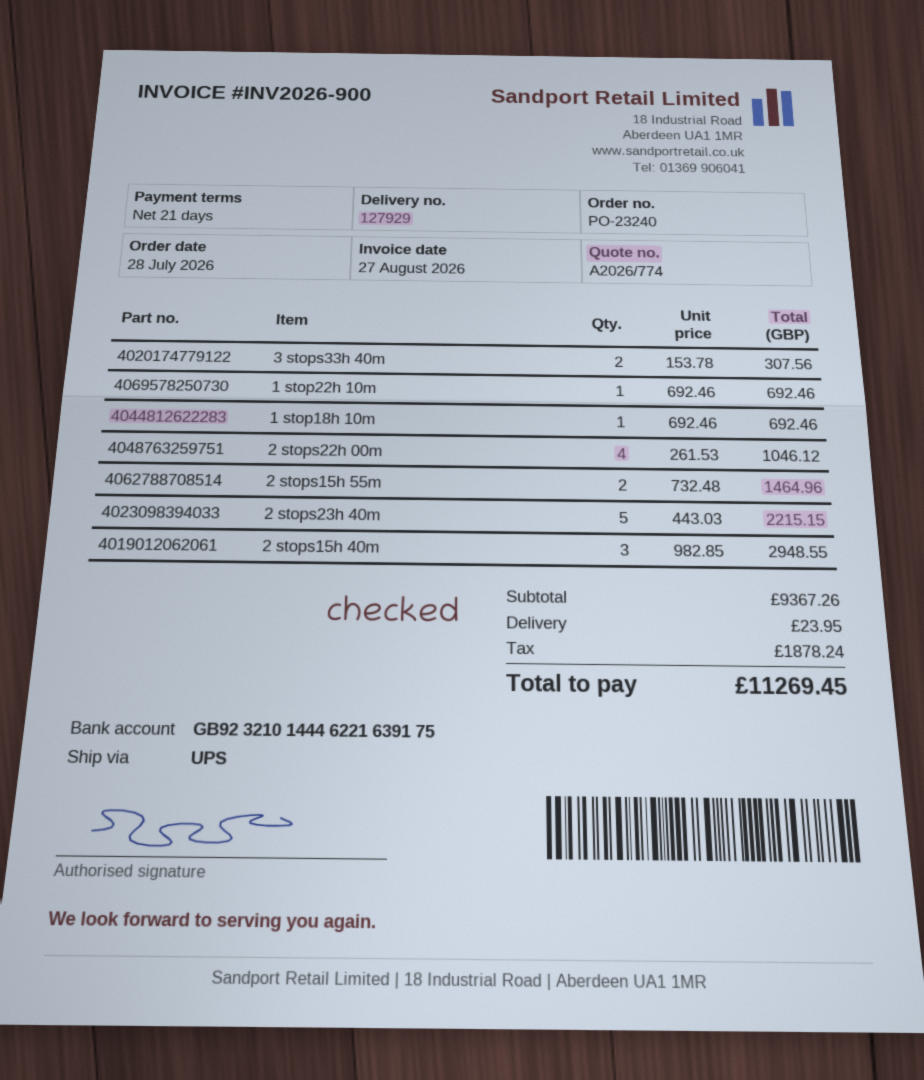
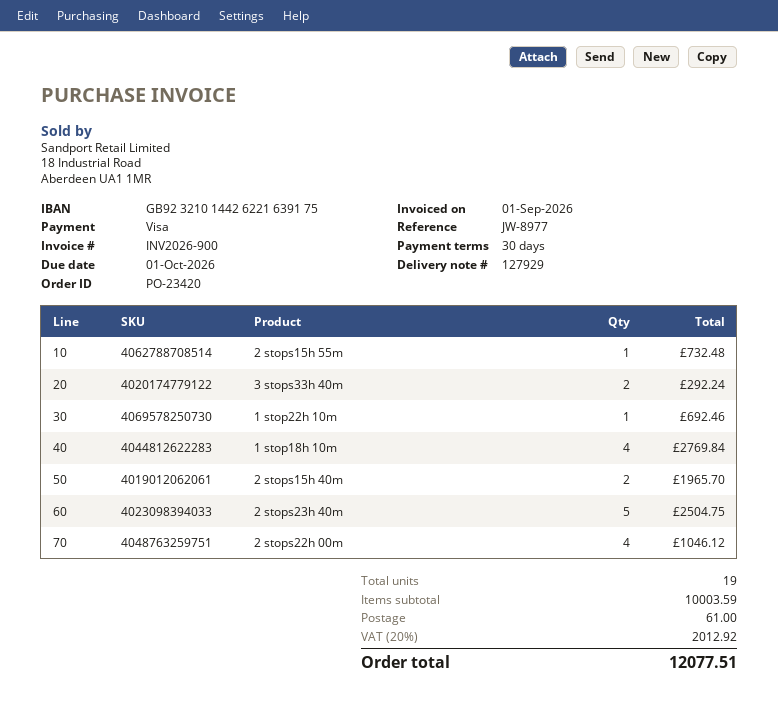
order number: PO-23240 -> PO-23420
invoice date: 2026-08-27 -> 2026-09-01
payment terms: 21 days -> 30 days
bank account: GB92321014446221639175 -> GB92321014426221639175
3 stops33h 40m: 2 for 307.56 -> 2 for 292.24
1 stop18h 10m: 1 for 692.46 -> 4 for 2769.84
2 stops15h 55m: 2 for 1464.96 -> 1 for 732.48
2 stops23h 40m: 5 for 2215.15 -> 5 for 2504.75
2 stops15h 40m: 3 for 2948.55 -> 2 for 1965.70
subtotal: 9367.26 -> 10003.59
shipping: 23.95 -> 61.00
tax: 1878.24 -> 2012.92
total: 11269.45 -> 12077.51

